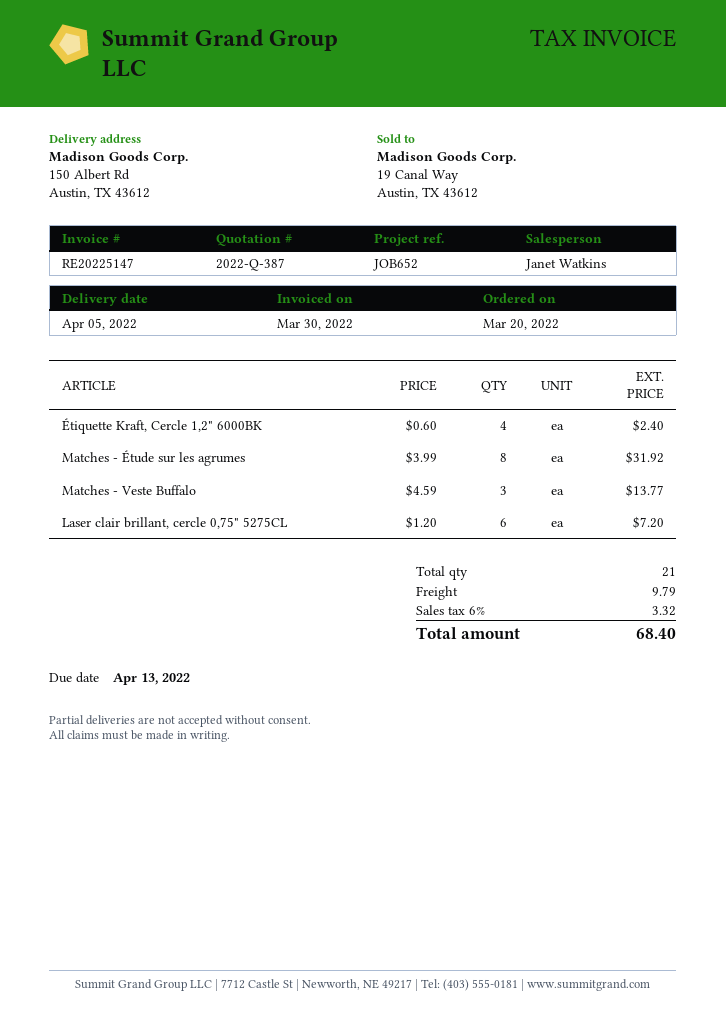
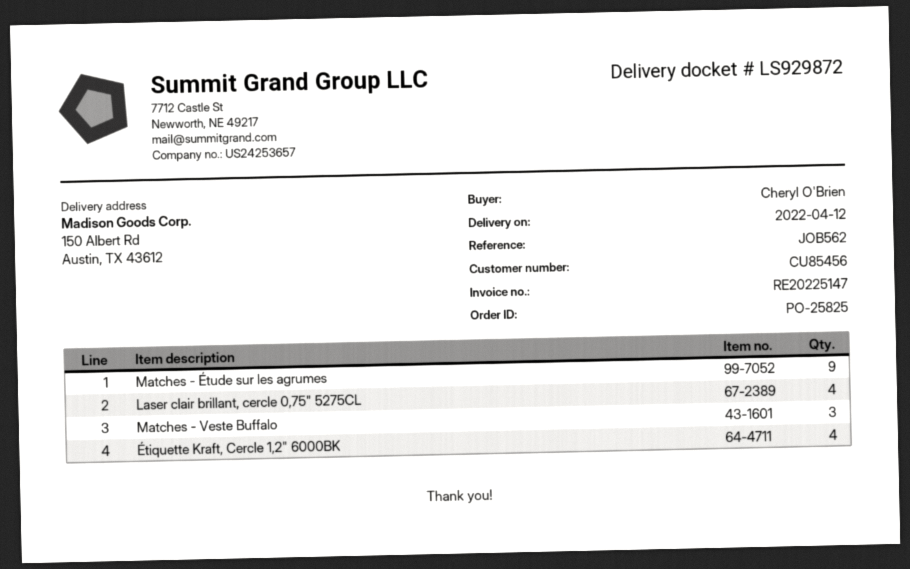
delivery date: 2022-04-05 -> 2022-04-12
reference: JOB652 -> JOB562
Matches - Étude sur les agrumes: 8 -> 9
Laser clair brillant, cercle 0,75" 5275CL: 6 -> 4

